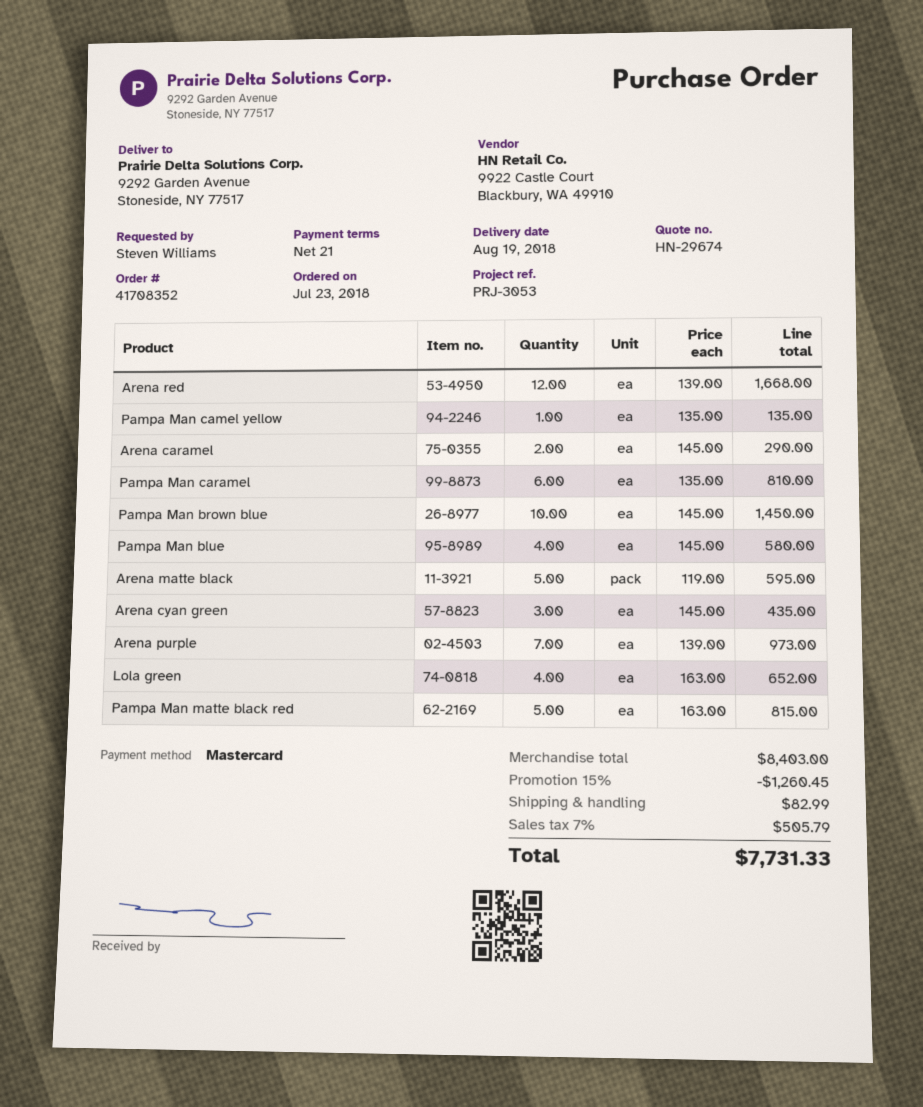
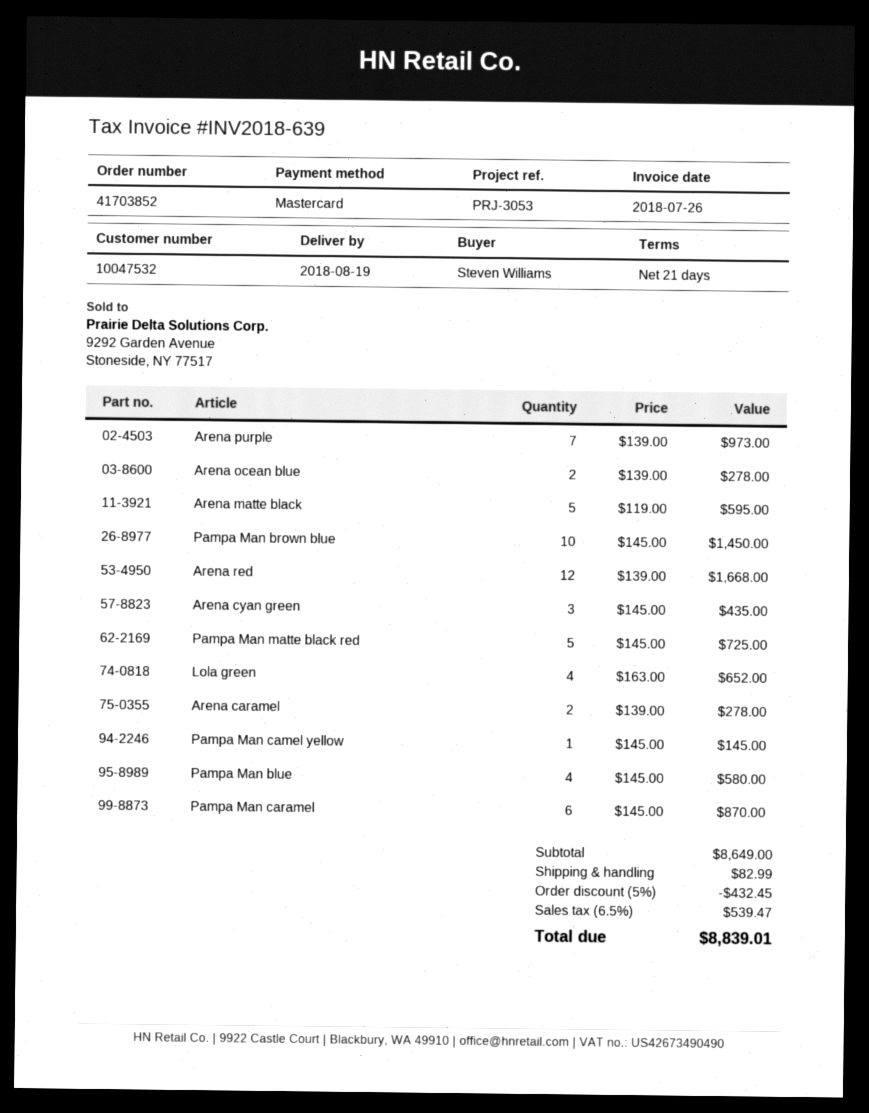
order number: 41708352 -> 41703852
Pampa Man camel yellow: 1 x 135.00 = 135.00 -> 1 x 145.00 = 145.00
Arena caramel: 2 x 145.00 = 290.00 -> 2 x 139.00 = 278.00
Pampa Man caramel: 6 x 135.00 = 810.00 -> 6 x 145.00 = 870.00
Pampa Man matte black red: 5 x 163.00 = 815.00 -> 5 x 145.00 = 725.00
Arena ocean blue: none -> 2 x 139.00 = 278.00
subtotal: 8403.00 -> 8649.00
discount: 15% = 1260.45 -> 5% = 432.45
tax: 7% = 505.79 -> 6.5% = 539.47
total: 7731.33 -> 8839.01

